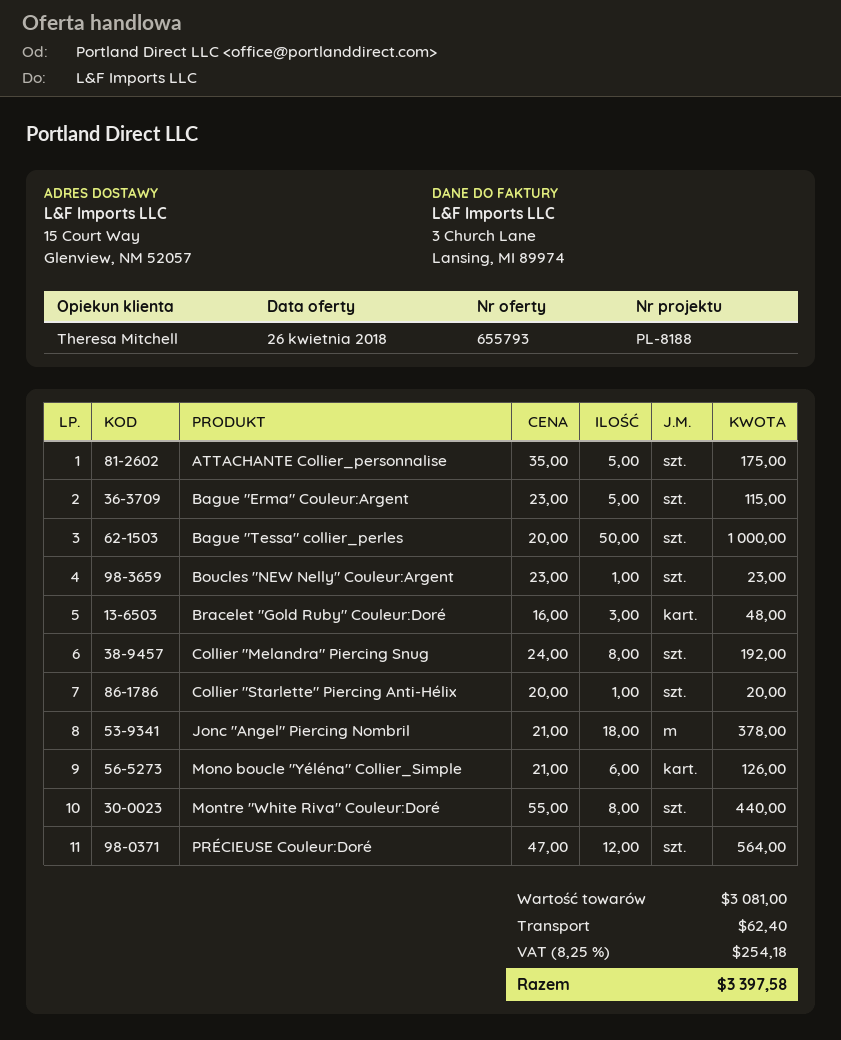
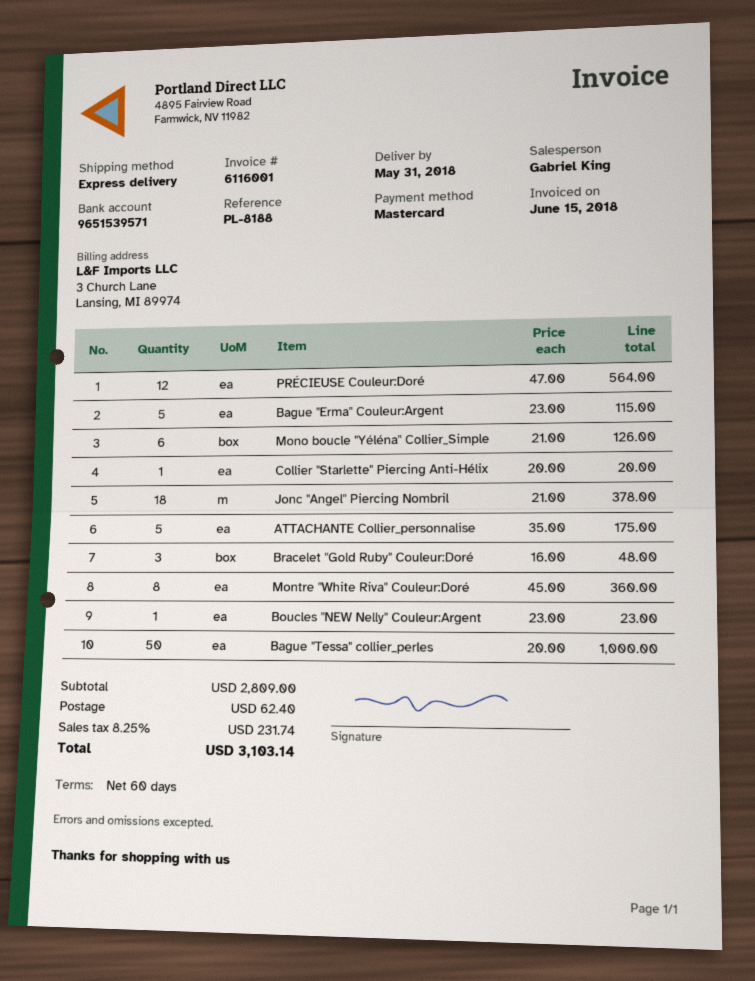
sales rep: Theresa Mitchell -> Gabriel King
Collier "Melandra" Piercing Snug: 8 x 24.00 = 192.00 -> none
Montre "White Riva" Couleur:Doré: 8 x 55.00 = 440.00 -> 8 x 45.00 = 360.00
subtotal: 3081.00 -> 2809.00
tax: 8.25% = 254.18 -> 8.25% = 231.74
total: 3397.58 -> 3103.14

